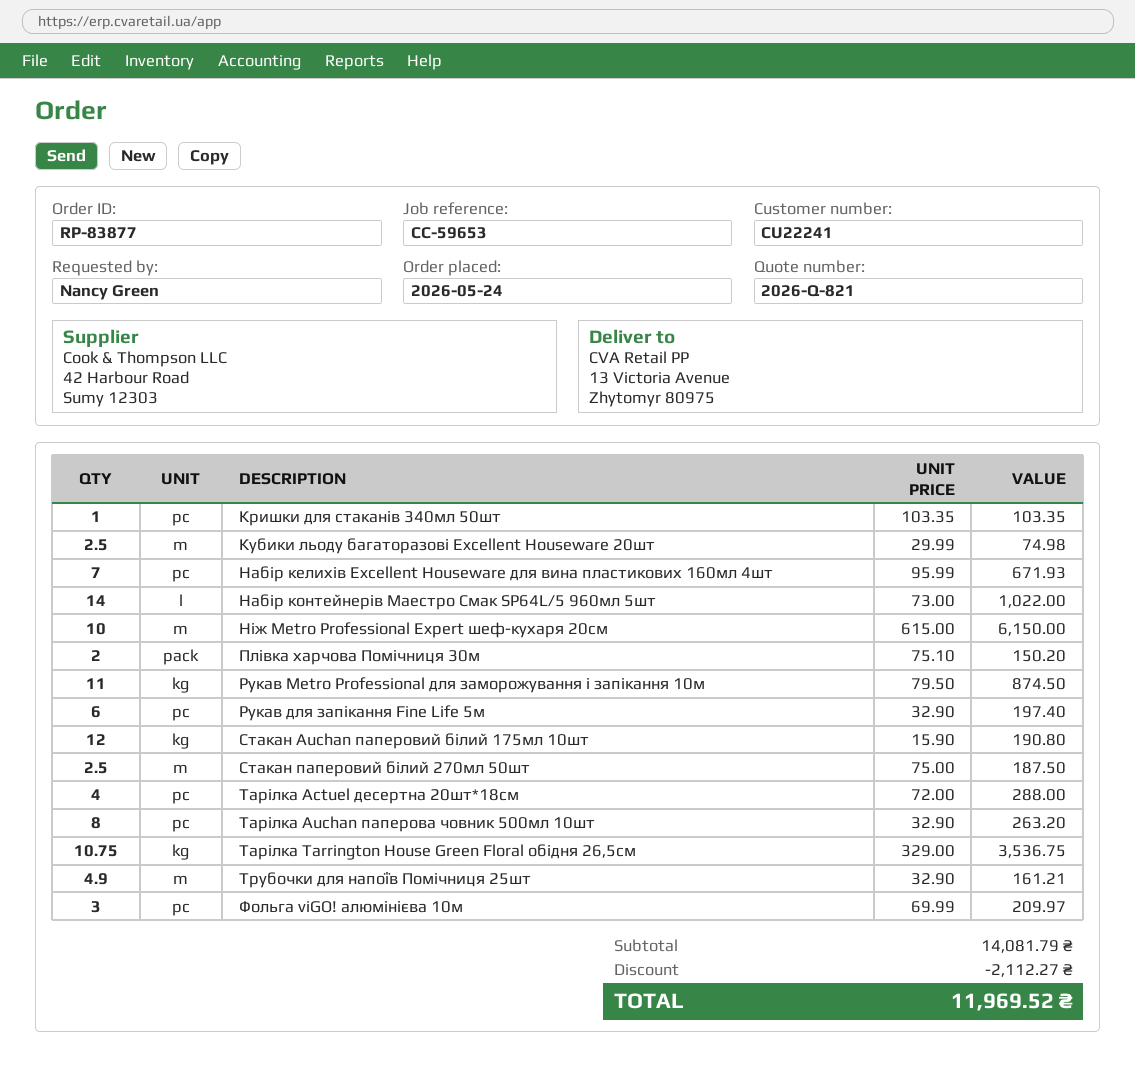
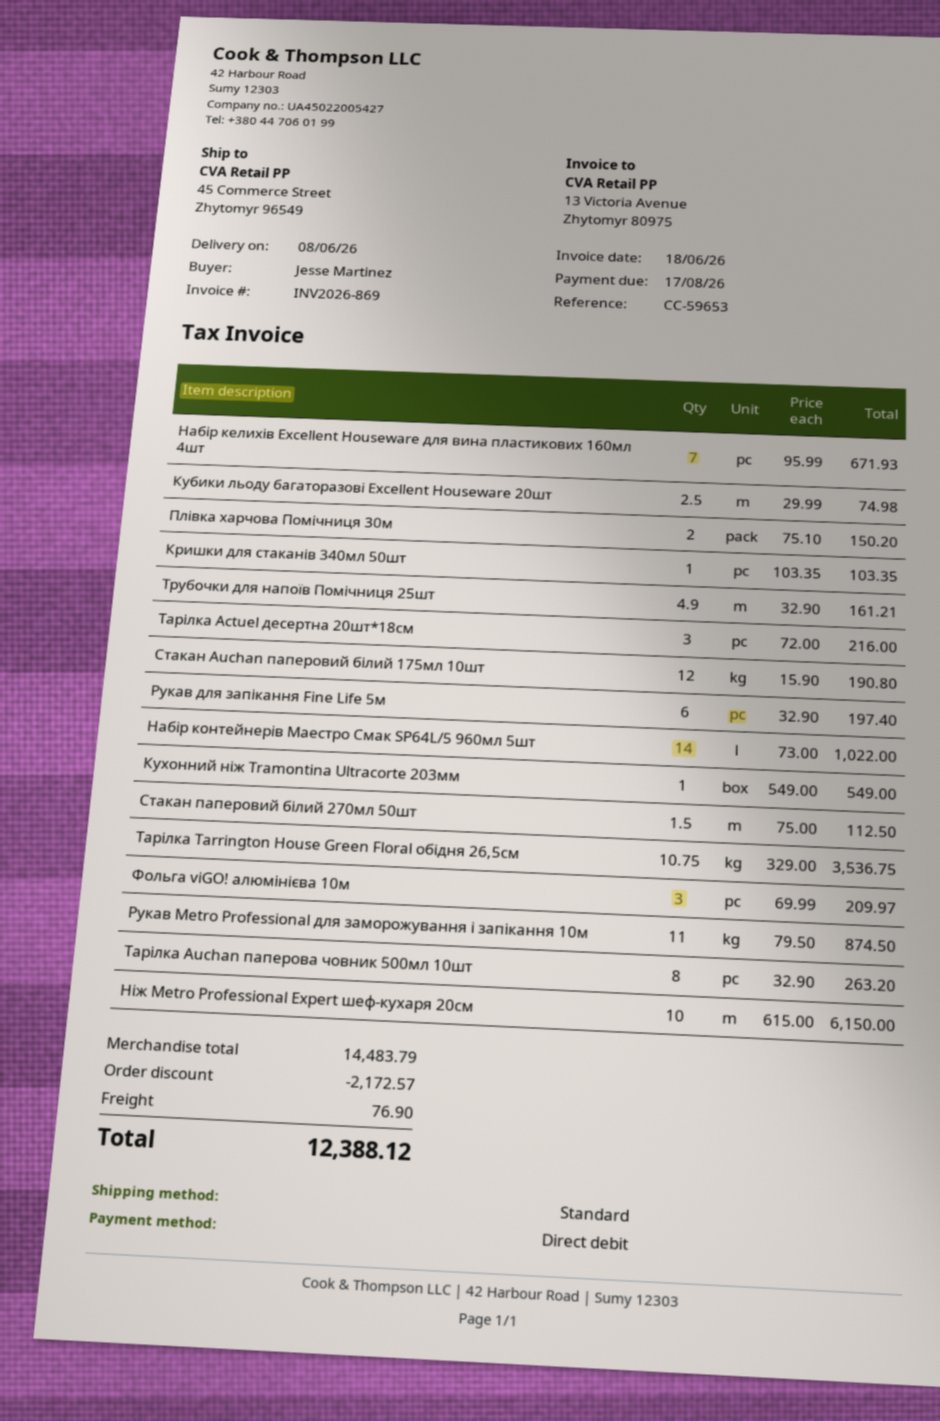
ordered by: Nancy Green -> Jesse Martinez
ship to: 13 Victoria Avenue, Zhytomyr 80975 -> 45 Commerce Street, Zhytomyr 96549
Стакан паперовий білий 270мл 50шт: 2.5 x 75.00 = 187.50 -> 1.5 x 75.00 = 112.50
Тарілка Actuel десертна 20шт*18см: 4 x 72.00 = 288.00 -> 3 x 72.00 = 216.00
Кухонний ніж Tramontina Ultracorte 203мм: none -> 1 x 549.00 = 549.00
subtotal: 14081.79 -> 14483.79
discount: 2112.27 -> 2172.57
shipping: none -> 76.90
total: 11969.52 -> 12388.12

